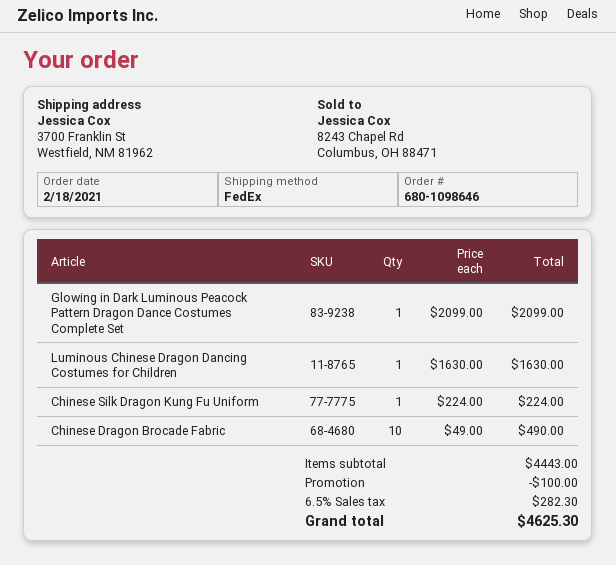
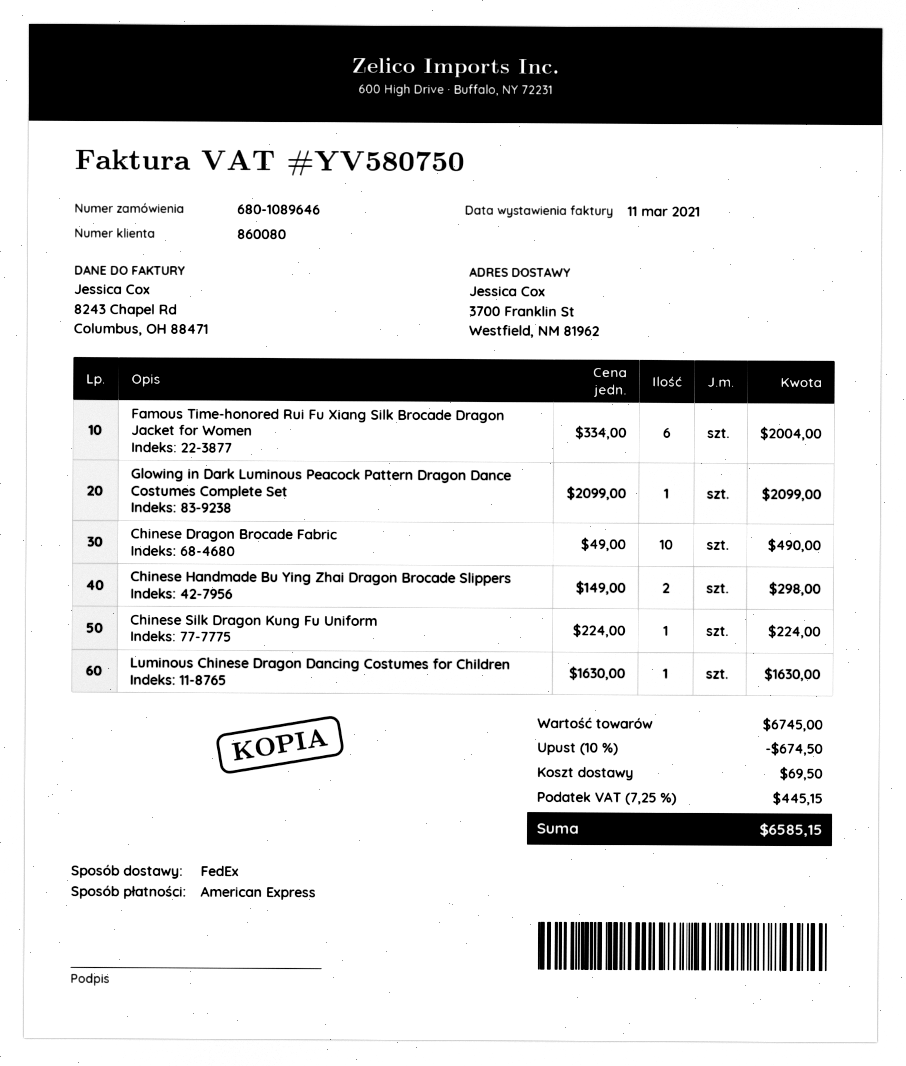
order number: 680-1098646 -> 680-1089646
Famous Time-honored Rui Fu Xiang Silk Brocade Dragon Jacket for Women: none -> 6 x 334.00 = 2004.00
Chinese Handmade Bu Ying Zhai Dragon Brocade Slippers: none -> 2 x 149.00 = 298.00
subtotal: 4443.00 -> 6745.00
discount: 100.00 -> 674.50
shipping: none -> 69.50
tax: 6.5% = 282.30 -> 7.25% = 445.15
total: 4625.30 -> 6585.15

